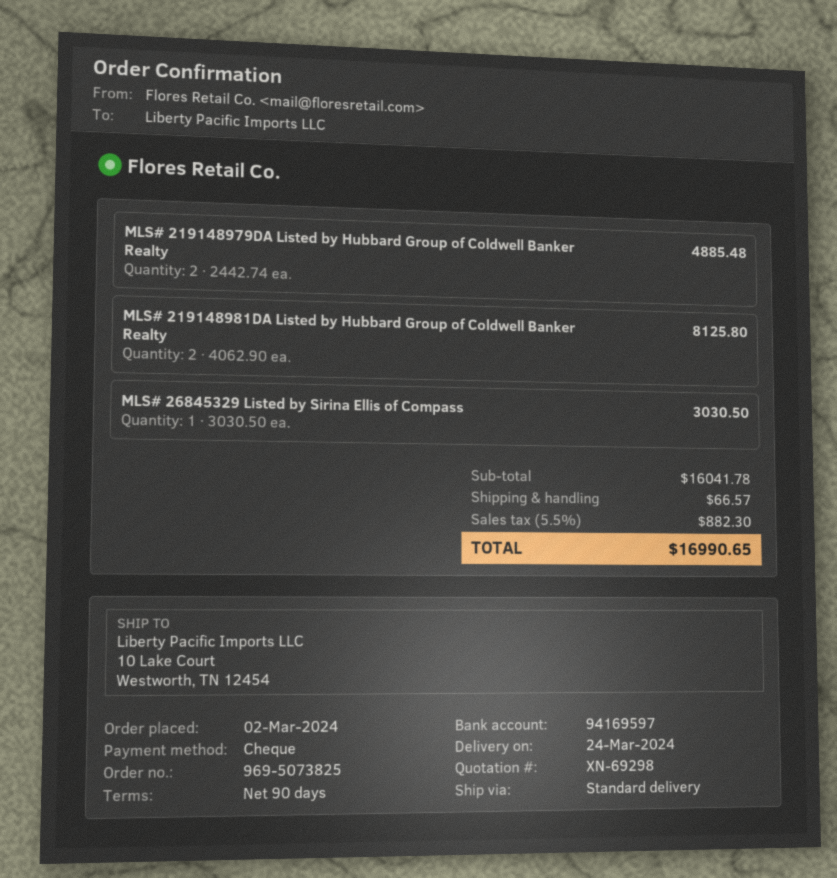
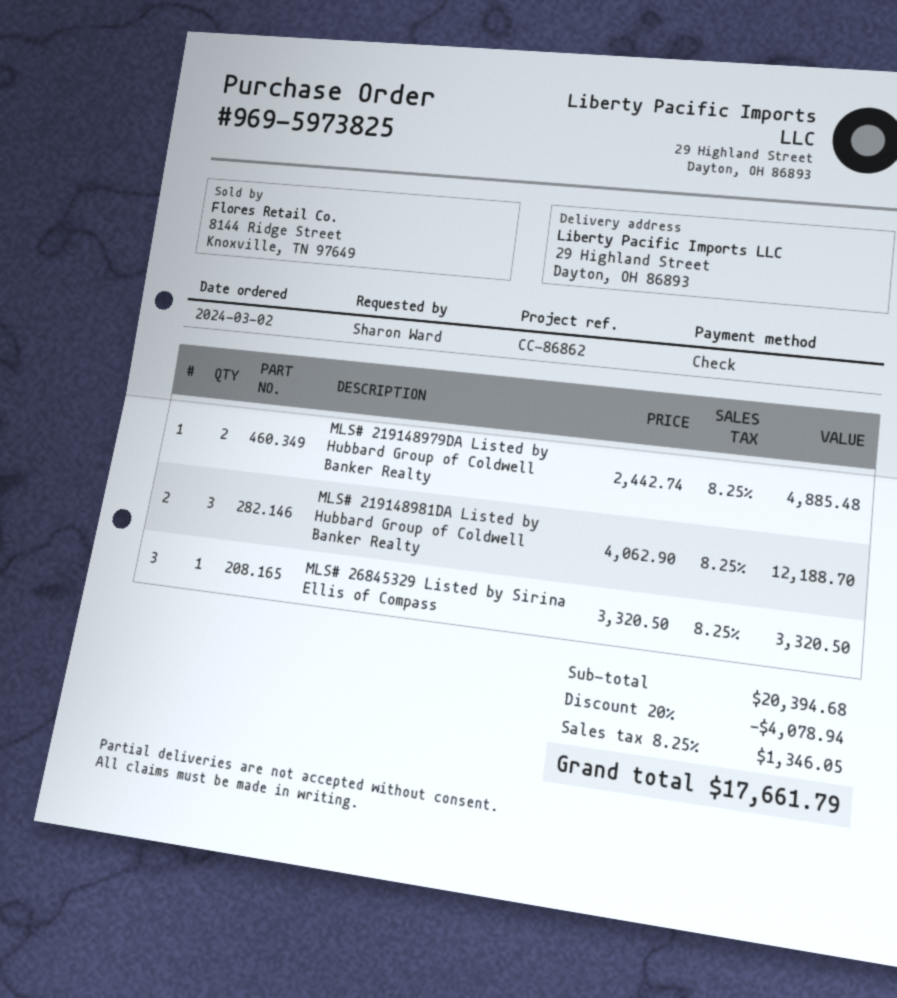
order number: 969-5073825 -> 969-5973825
ship to: 10 Lake Court, Westworth, TN 12454 -> 29 Highland Street, Dayton, OH 86893
MLS# 219148981DA Listed by Hubbard Group of Coldwell Banker Realty: 2 x 4062.90 = 8125.80 -> 3 x 4062.90 = 12188.70
MLS# 26845329 Listed by Sirina Ellis of Compass: 1 x 3030.50 = 3030.50 -> 1 x 3320.50 = 3320.50
subtotal: 16041.78 -> 20394.68
discount: none -> 20% = 4078.94
shipping: 66.57 -> none
tax: 5.5% = 882.30 -> 8.25% = 1346.05
total: 16990.65 -> 17661.79

